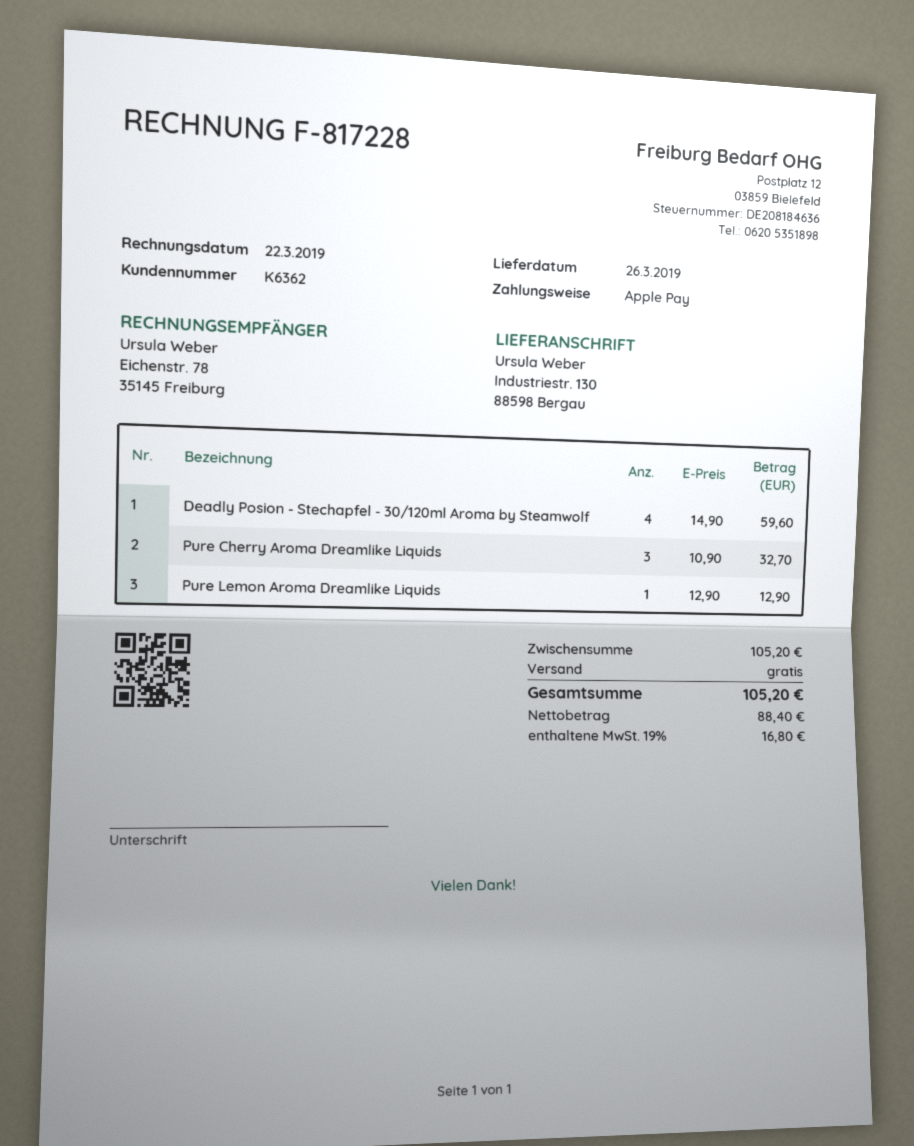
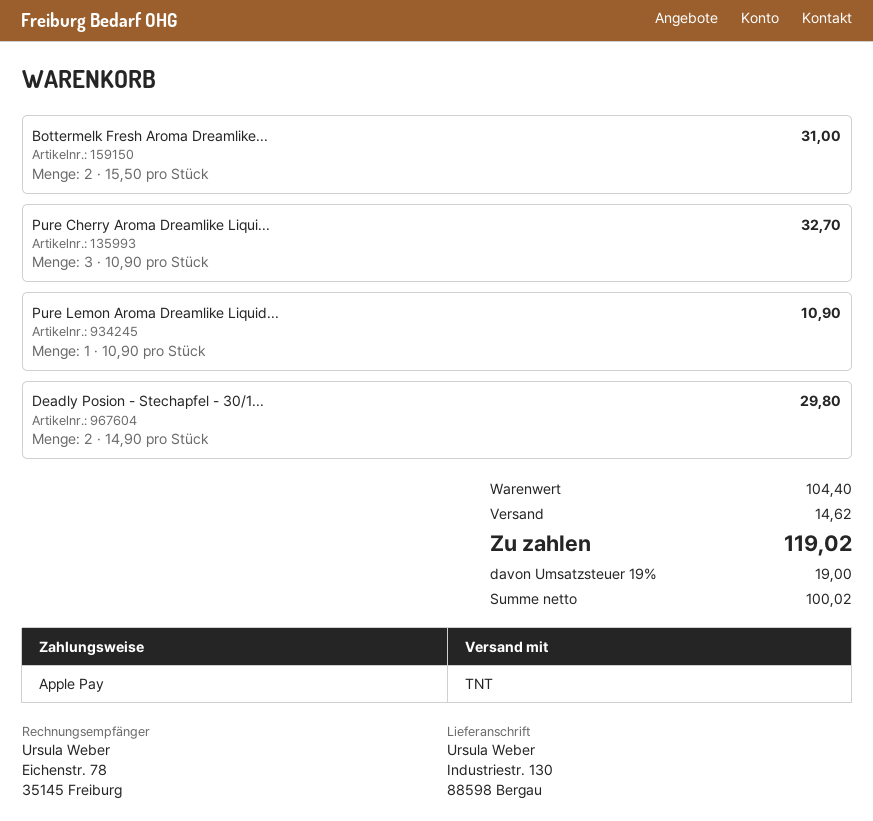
Deadly Posion - Stechapfel - 30/120ml Aroma by Steamwolf: 4 x 14.90 = 59.60 -> 2 x 14.90 = 29.80
Pure Lemon Aroma Dreamlike Liquids: 1 x 12.90 = 12.90 -> 1 x 10.90 = 10.90
Bottermelk Fresh Aroma Dreamlike...: none -> 2 x 15.50 = 31.00
subtotal: 105.20 -> 104.40
shipping: 0.00 -> 14.62
net: 88.40 -> 100.02
tax: 19% = 16.80 -> 19% = 19.00
total: 105.20 -> 119.02

